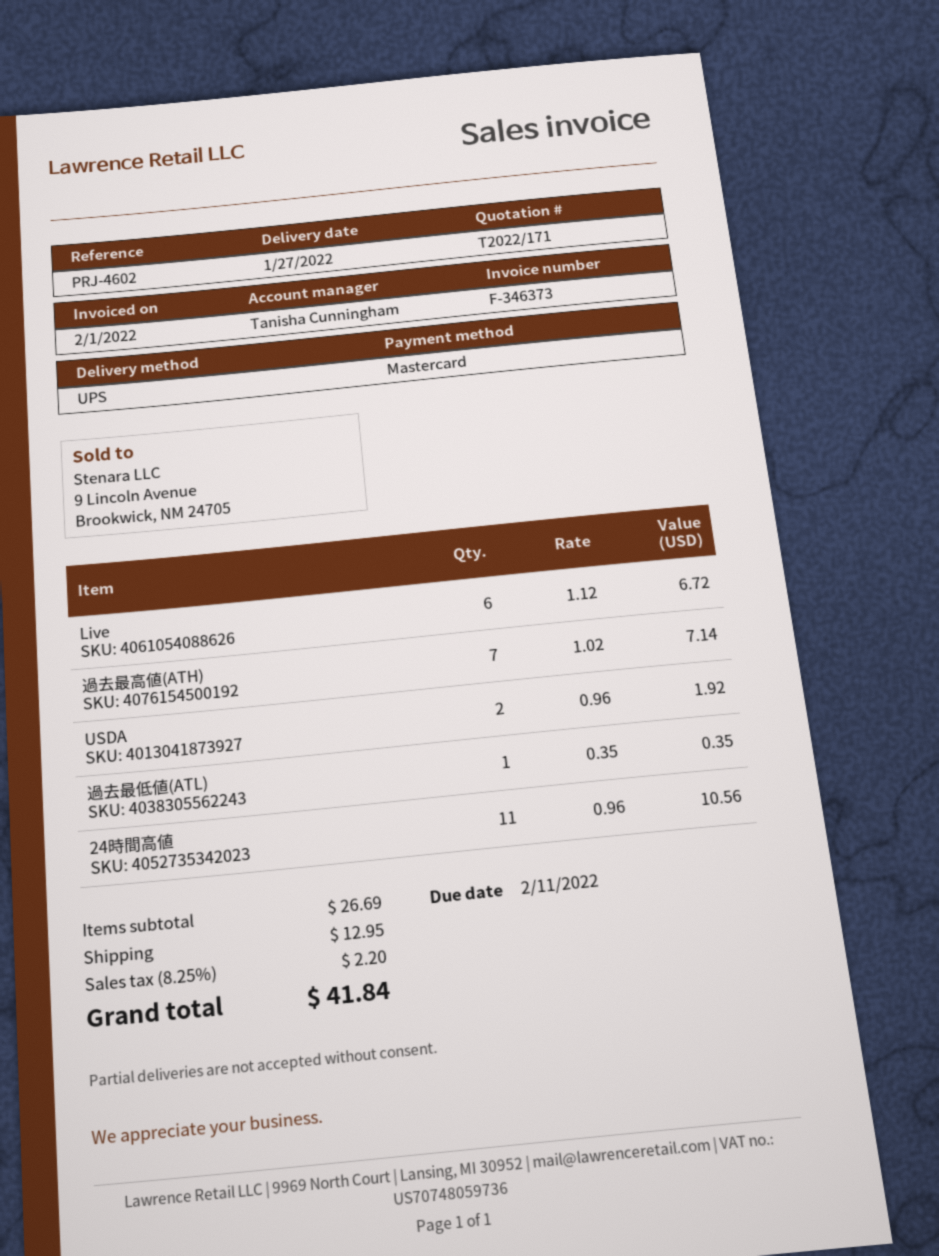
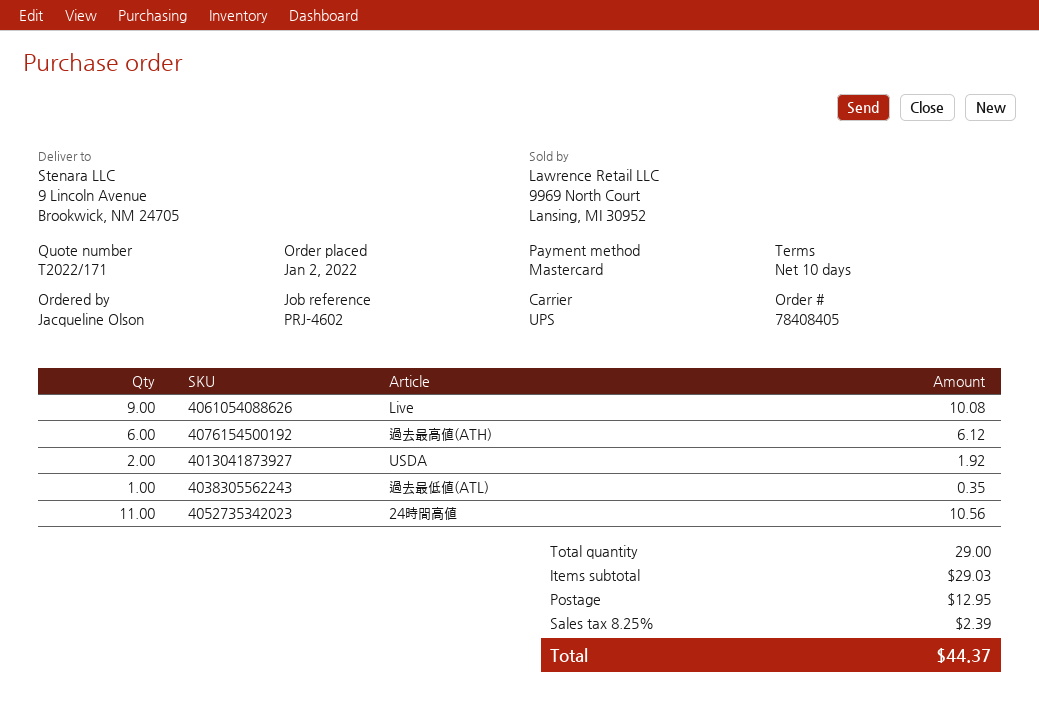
Live: 6 for 6.72 -> 9 for 10.08
過去最高値(ATH): 7 for 7.14 -> 6 for 6.12
subtotal: 26.69 -> 29.03
tax: 8.25% = 2.20 -> 8.25% = 2.39
total: 41.84 -> 44.37

